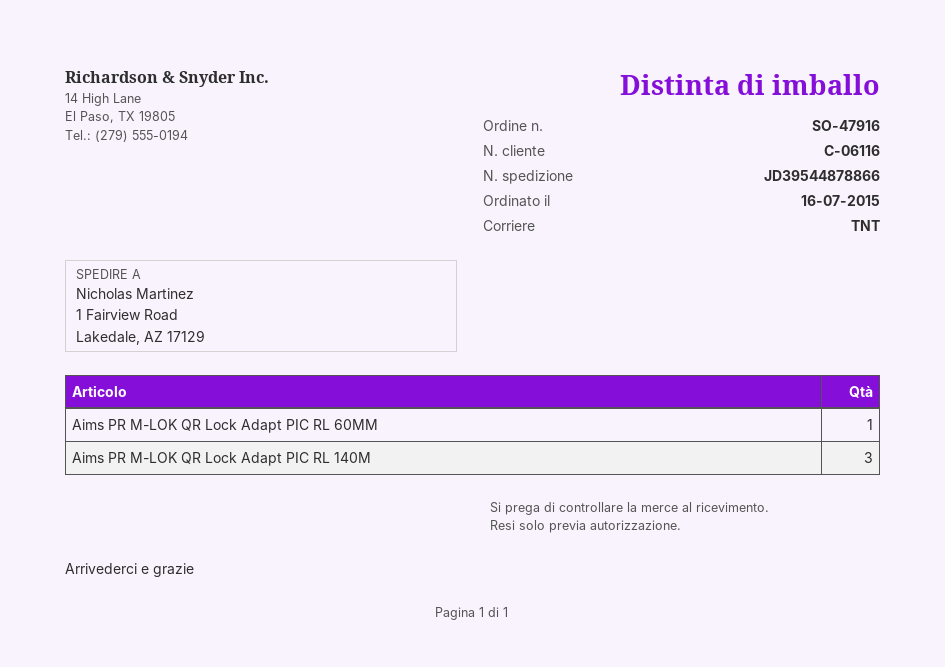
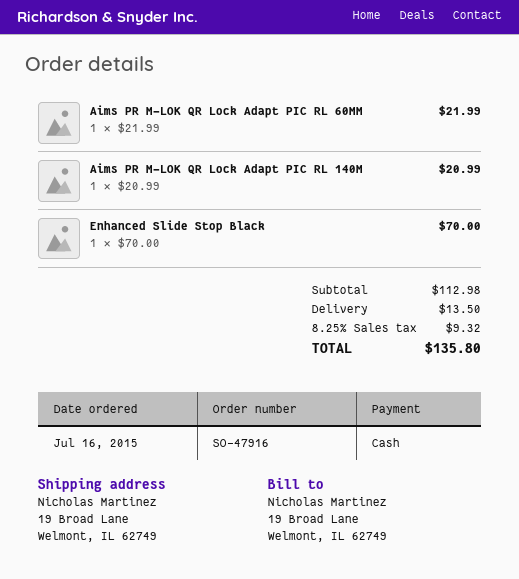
ship to: 1 Fairview Road, Lakedale, AZ 17129 -> 19 Broad Lane, Welmont, IL 62749
Aims PR M-LOK QR Lock Adapt PIC RL 140M: 3 -> 1
Enhanced Slide Stop Black: none -> 1

